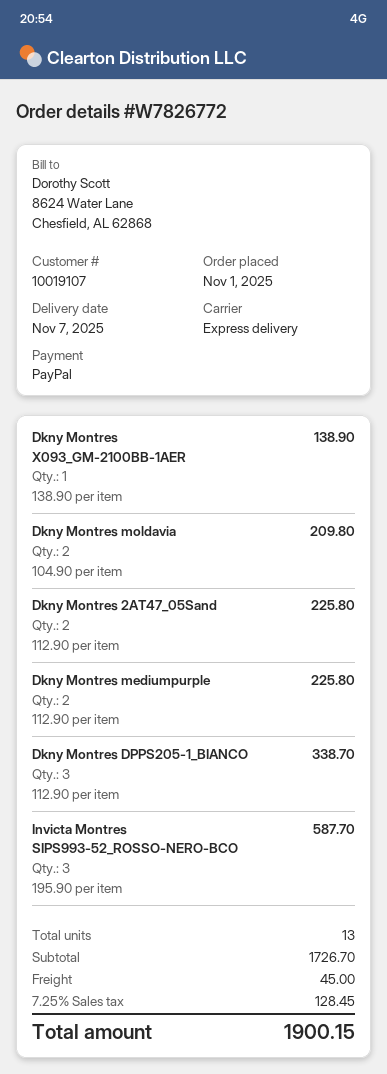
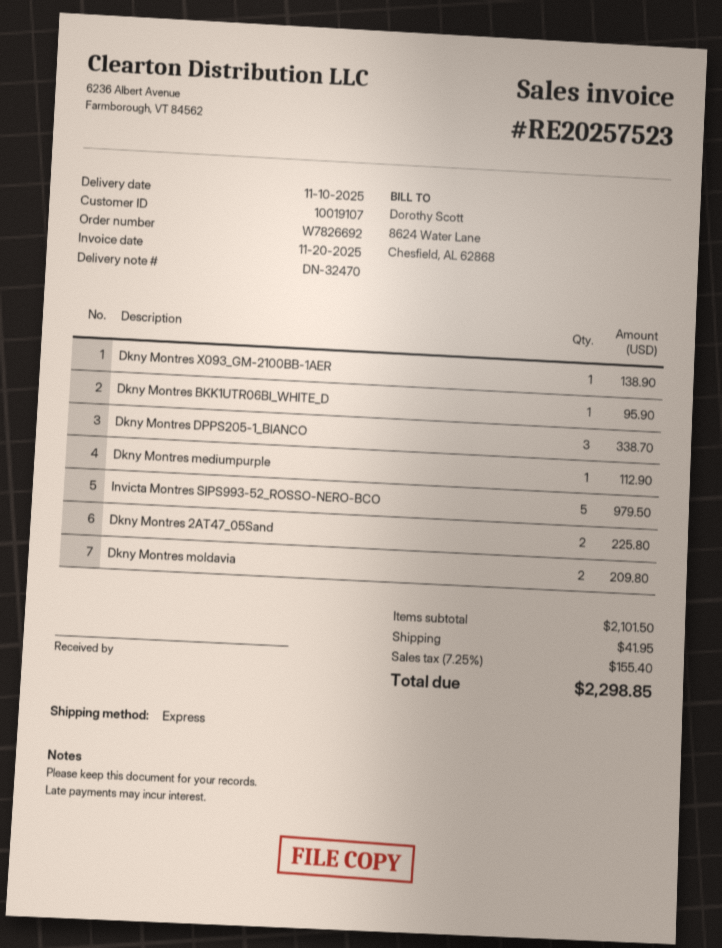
order number: W7826772 -> W7826692
delivery date: 2025-11-07 -> 2025-11-10
Dkny Montres mediumpurple: 2 for 225.80 -> 1 for 112.90
Invicta Montres SIPS993-52_ROSSO-NERO-BCO: 3 for 587.70 -> 5 for 979.50
Dkny Montres BKK1UTR06BI_WHITE_D: none -> 1 for 95.90
subtotal: 1726.70 -> 2101.50
shipping: 45.00 -> 41.95
tax: 7.25% = 128.45 -> 7.25% = 155.40
total: 1900.15 -> 2298.85

